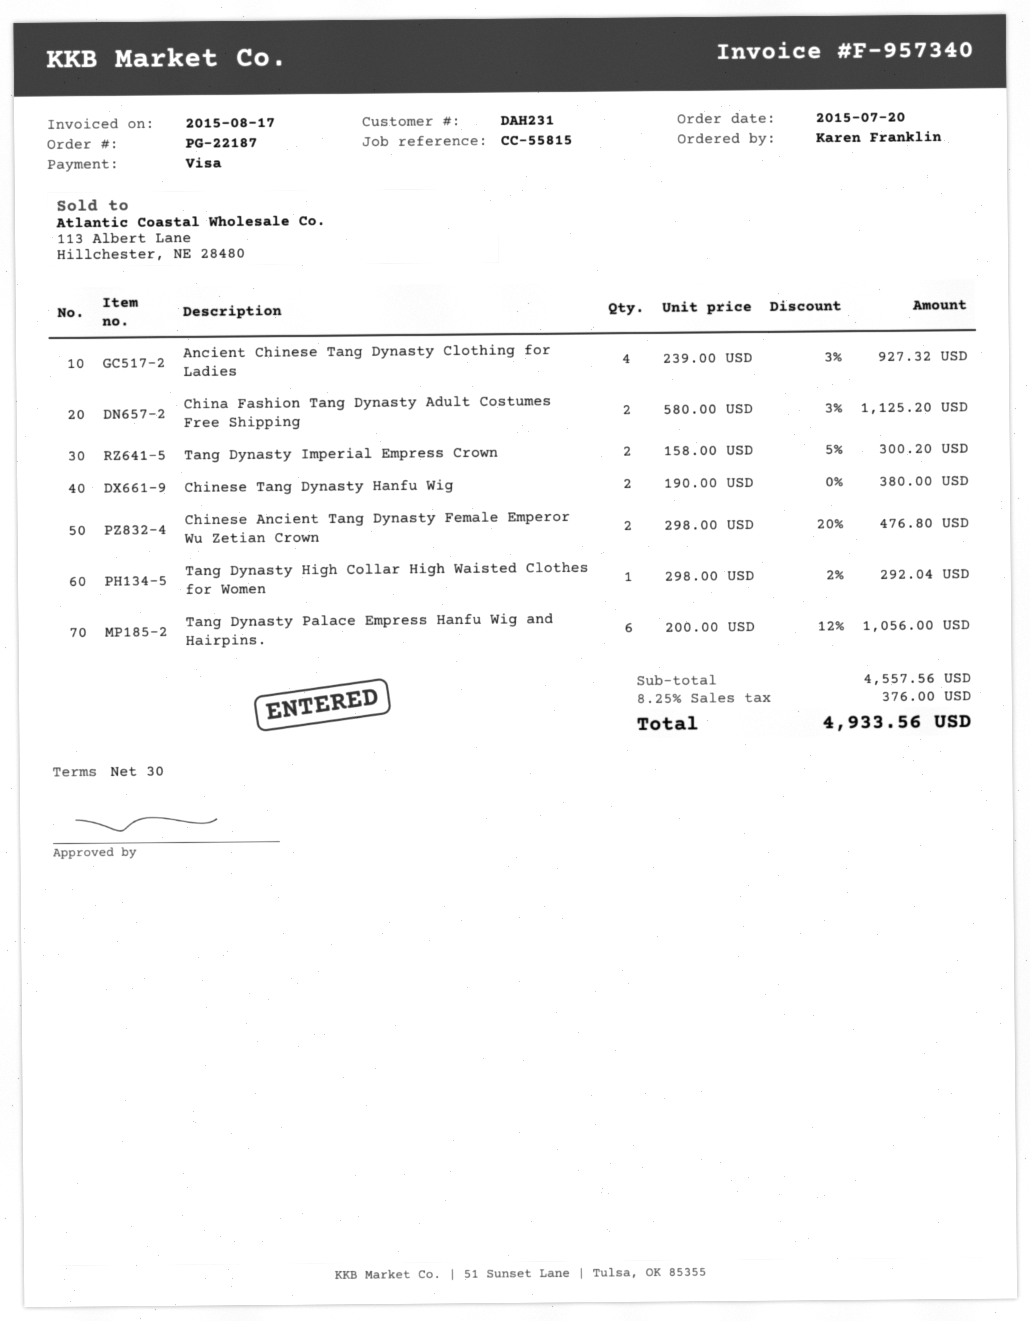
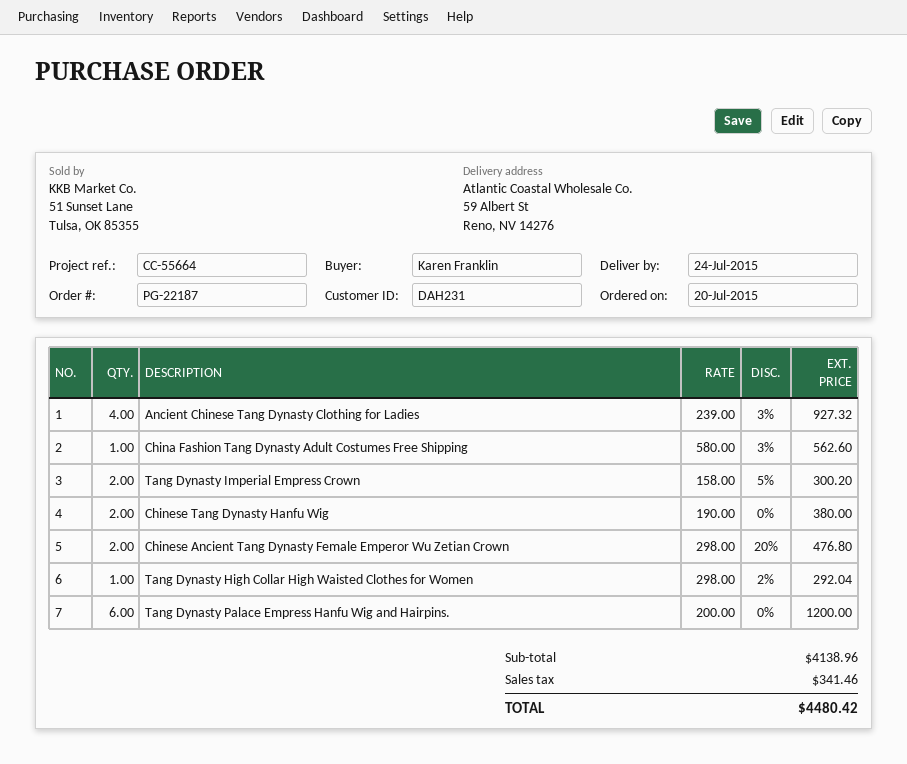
reference: CC-55815 -> CC-55664
China Fashion Tang Dynasty Adult Costumes Free Shipping: 2 x 580.00 - 3% = 1125.20 -> 1 x 580.00 - 3% = 562.60
Tang Dynasty Palace Empress Hanfu Wig and Hairpins.: 6 x 200.00 - 12% = 1056.00 -> 6 x 200.00 = 1200.00
subtotal: 4557.56 -> 4138.96
tax: 376.00 -> 341.46
total: 4933.56 -> 4480.42

